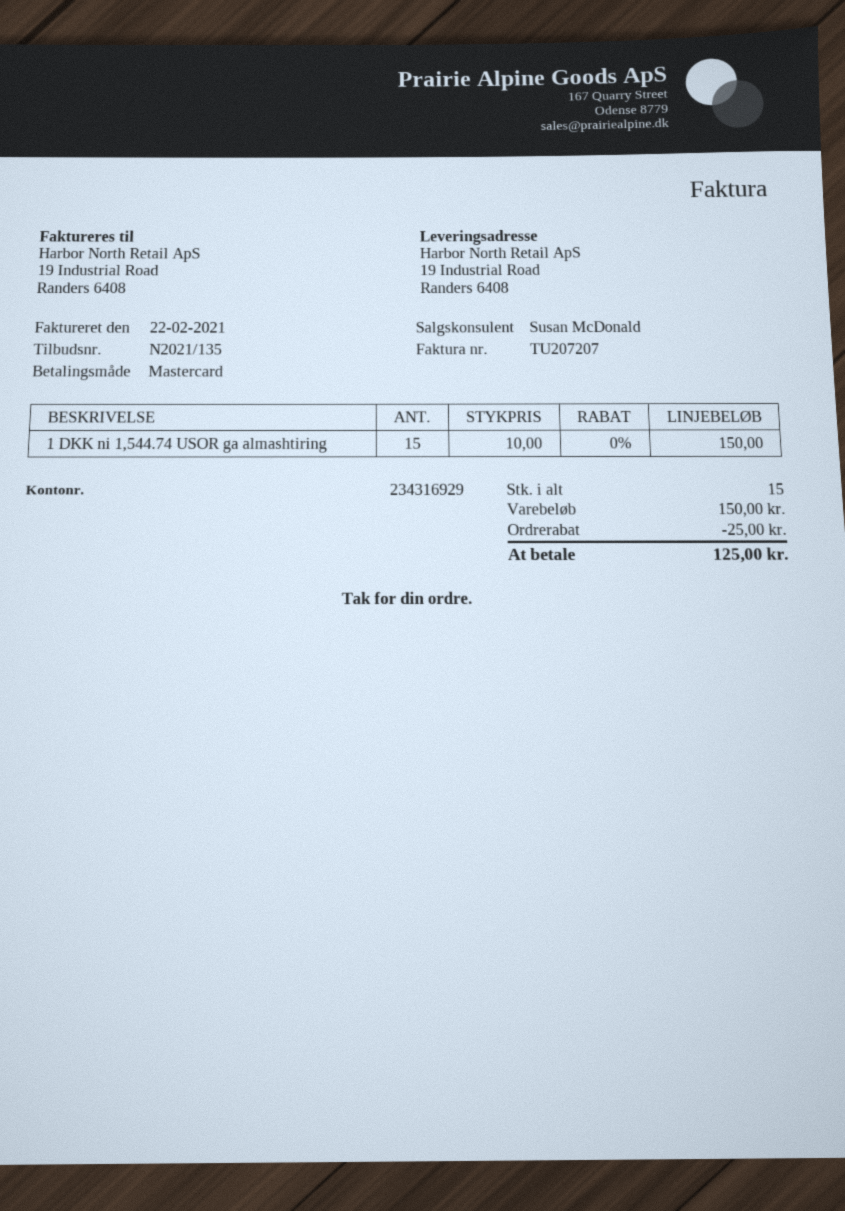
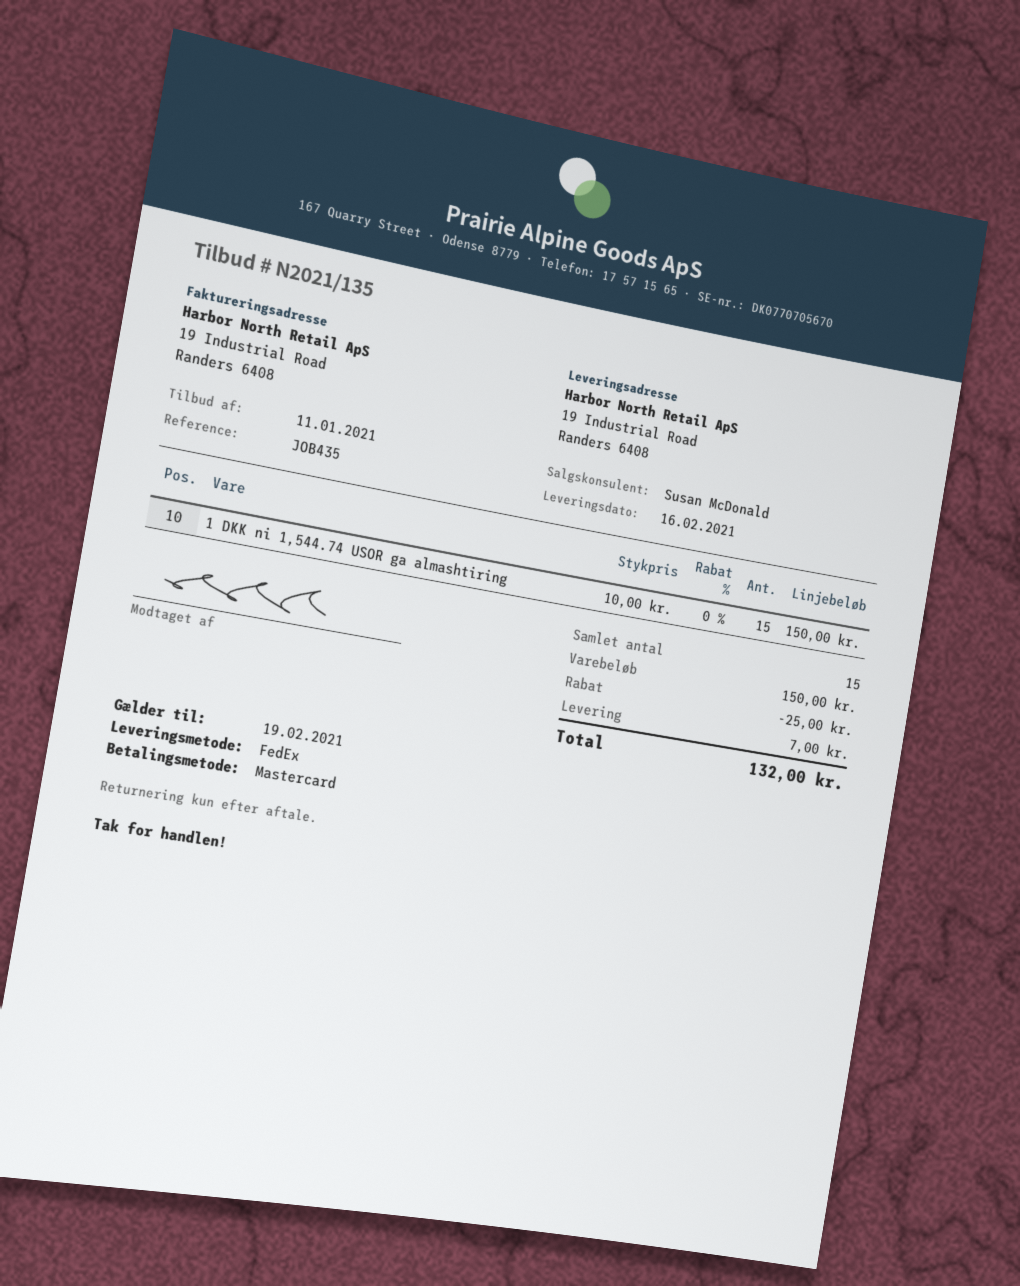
shipping: none -> 7.00
total: 125.00 -> 132.00

